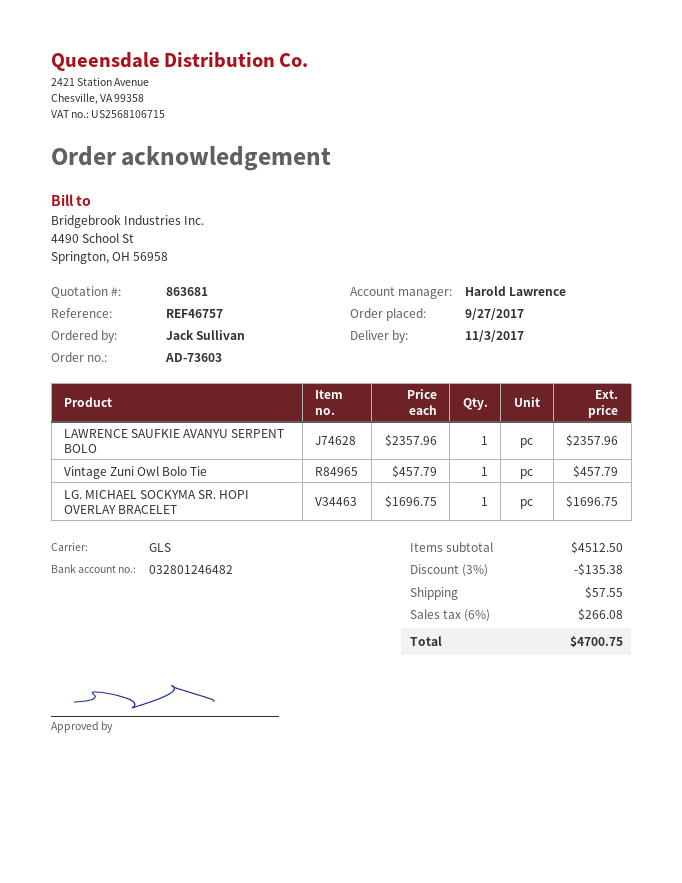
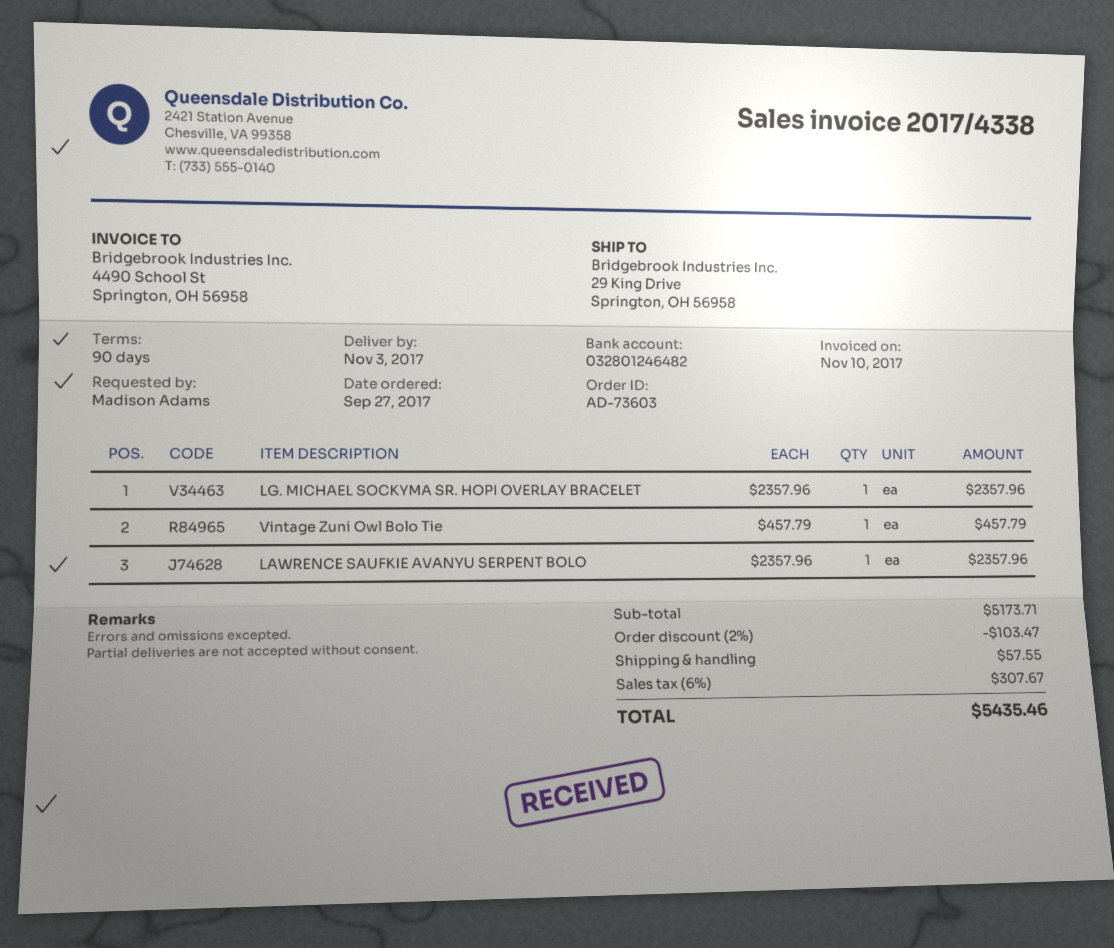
ordered by: Jack Sullivan -> Madison Adams
LG. MICHAEL SOCKYMA SR. HOPI OVERLAY BRACELET: 1 x 1696.75 = 1696.75 -> 1 x 2357.96 = 2357.96
subtotal: 4512.50 -> 5173.71
discount: 3% = 135.38 -> 2% = 103.47
tax: 6% = 266.08 -> 6% = 307.67
total: 4700.75 -> 5435.46

